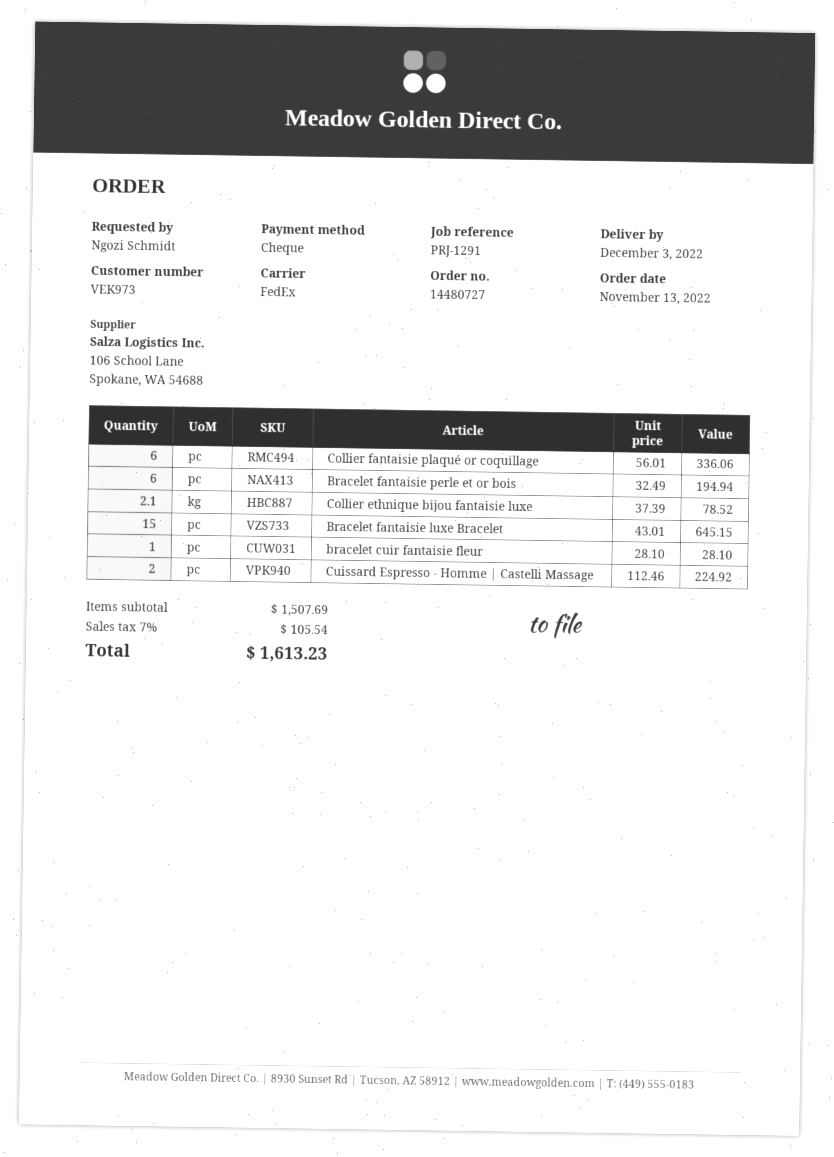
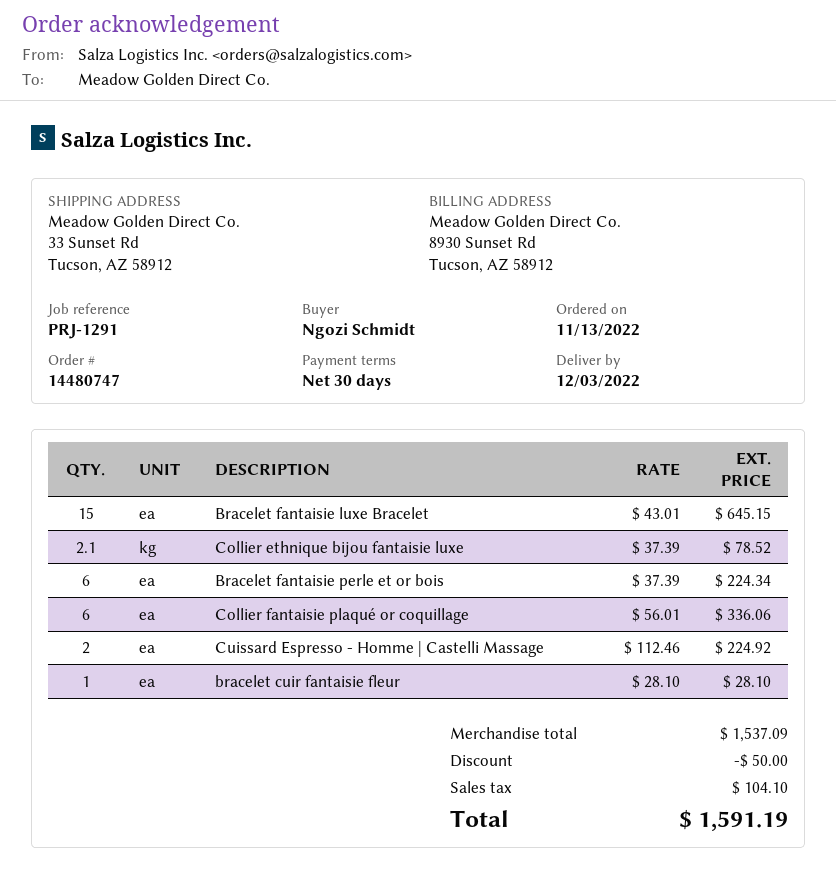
order number: 14480727 -> 14480747
Bracelet fantaisie perle et or bois: 6 x 32.49 = 194.94 -> 6 x 37.39 = 224.34
subtotal: 1507.69 -> 1537.09
discount: none -> 50.00
tax: 105.54 -> 104.10
total: 1613.23 -> 1591.19

